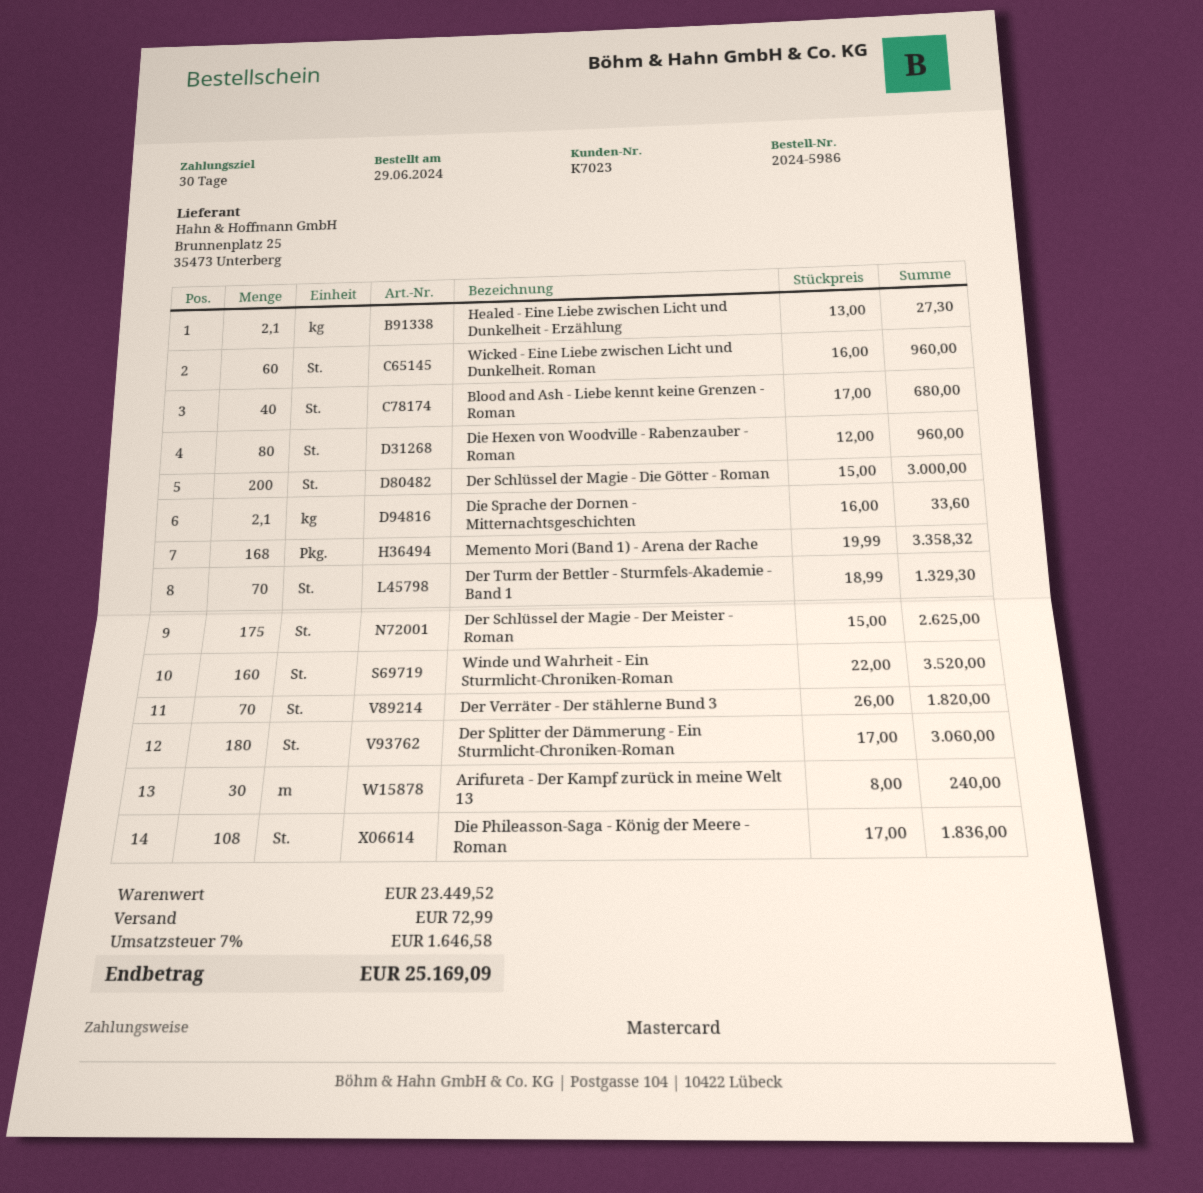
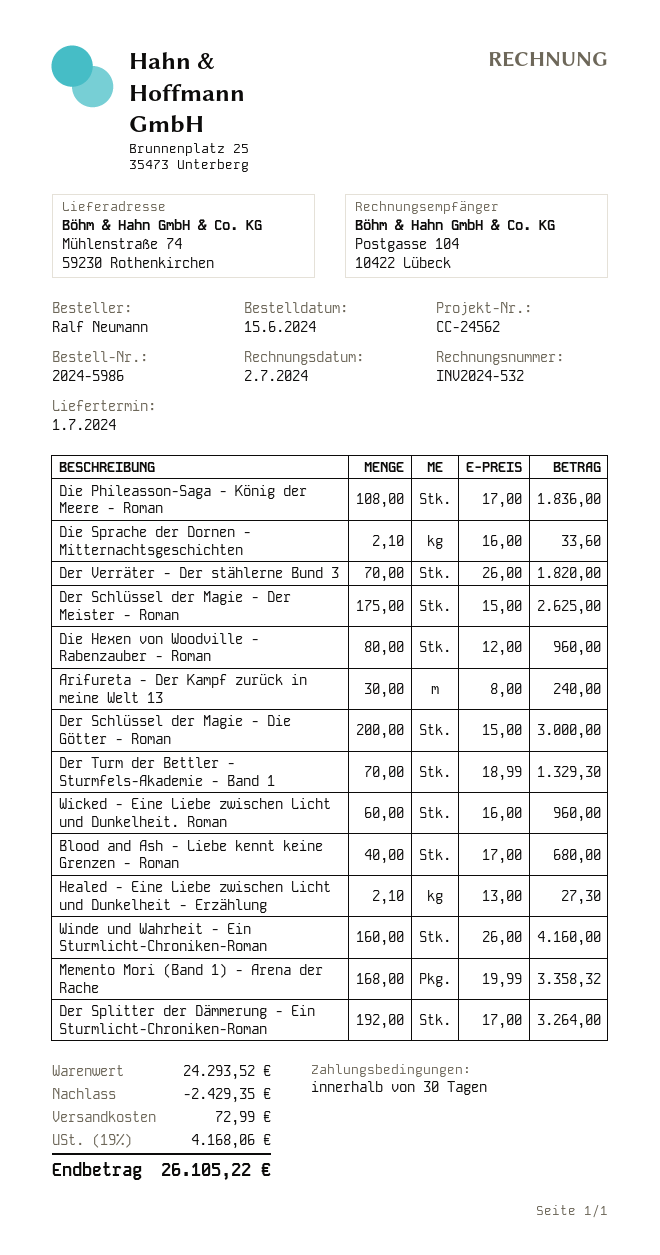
order date: 2024-06-29 -> 2024-06-15
Winde und Wahrheit - Ein Sturmlicht-Chroniken-Roman: 160 x 22.00 = 3520.00 -> 160 x 26.00 = 4160.00
Der Splitter der Dämmerung - Ein Sturmlicht-Chroniken-Roman: 180 x 17.00 = 3060.00 -> 192 x 17.00 = 3264.00
subtotal: 23449.52 -> 24293.52
discount: none -> 2429.35
tax: 7% = 1646.58 -> 19% = 4168.06
total: 25169.09 -> 26105.22

